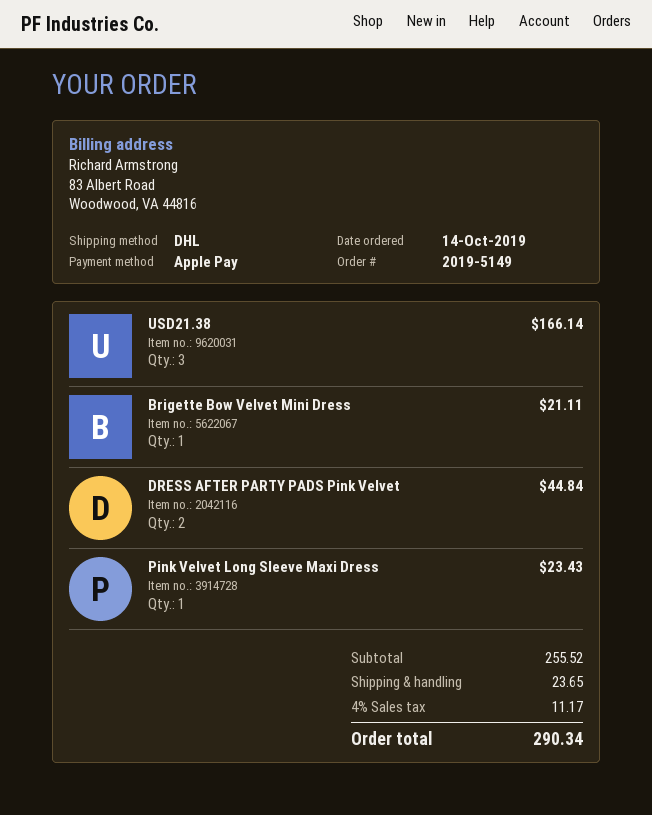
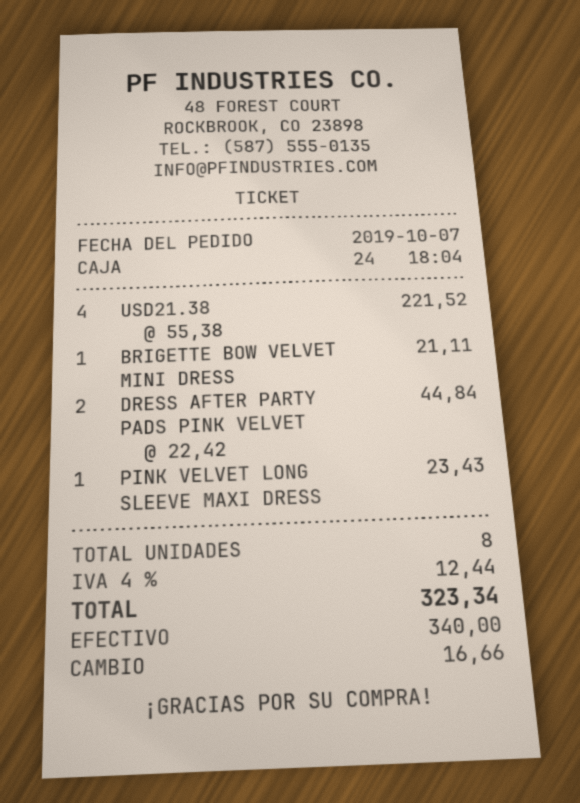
order date: 2019-10-14 -> 2019-10-07
payment method: Apple Pay -> cash
USD21.38: 3 for 166.14 -> 4 for 221.52
shipping: 23.65 -> none
tax: 4% = 11.17 -> 4% = 12.44
total: 290.34 -> 323.34

